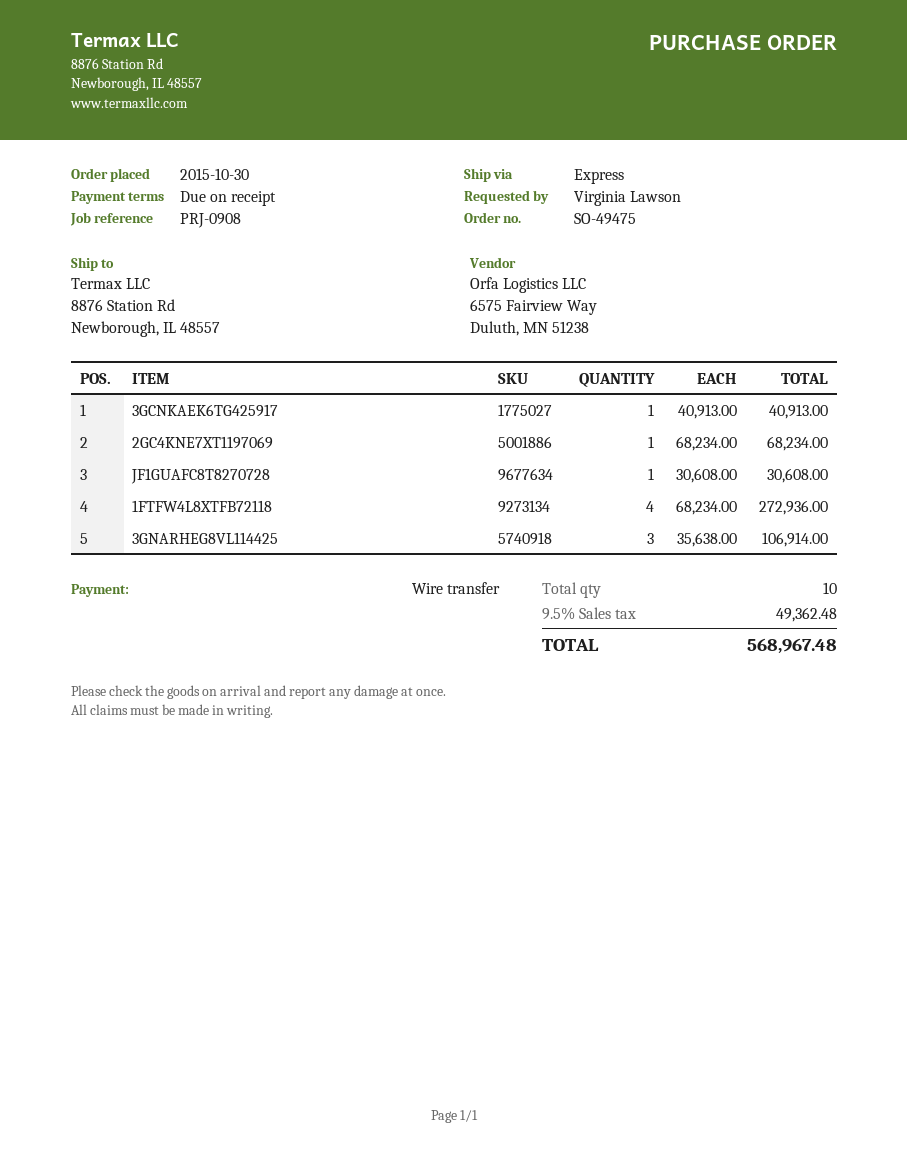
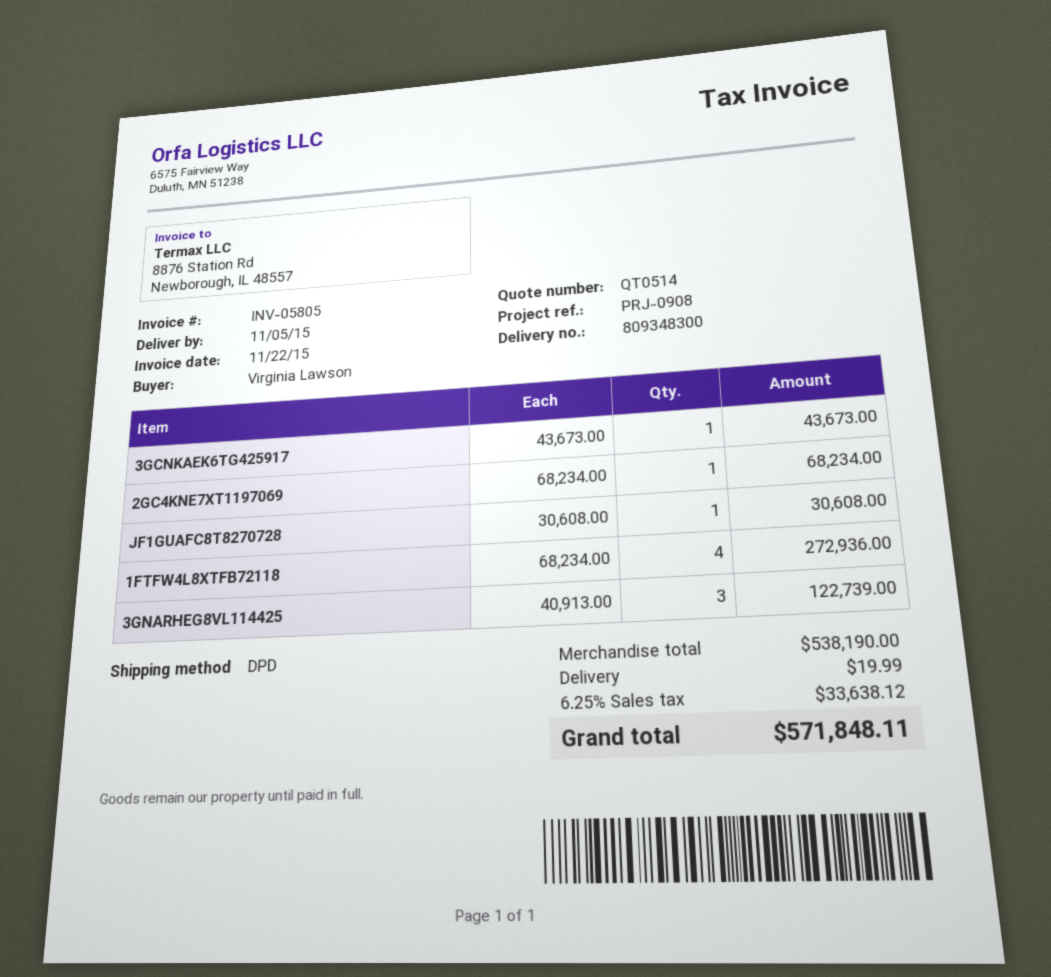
shipping method: express -> DPD
3GCNKAEK6TG425917: 1 x 40913.00 = 40913.00 -> 1 x 43673.00 = 43673.00
3GNARHEG8VL114425: 3 x 35638.00 = 106914.00 -> 3 x 40913.00 = 122739.00
shipping: none -> 19.99
tax: 9.5% = 49362.48 -> 6.25% = 33638.12
total: 568967.48 -> 571848.11

